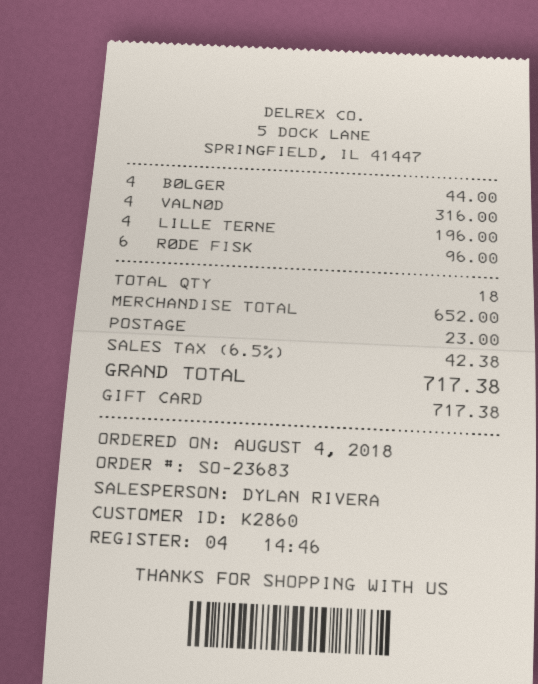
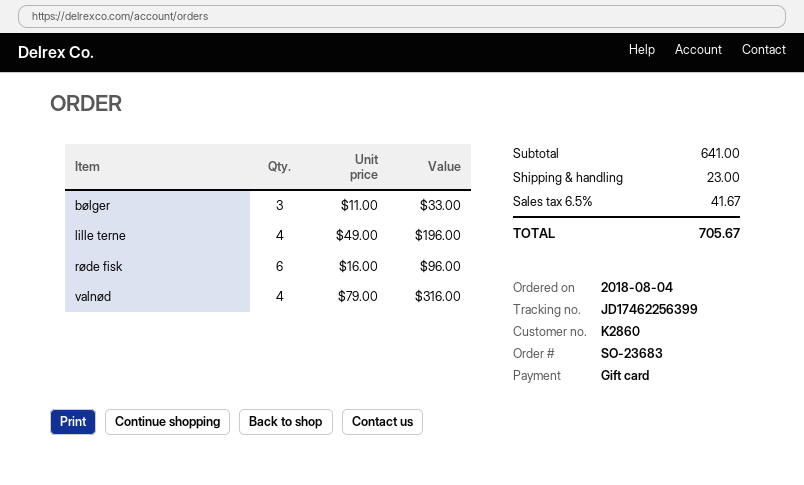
BØLGER: 4 for 44.00 -> 3 for 33.00
subtotal: 652.00 -> 641.00
tax: 6.5% = 42.38 -> 6.5% = 41.67
total: 717.38 -> 705.67

